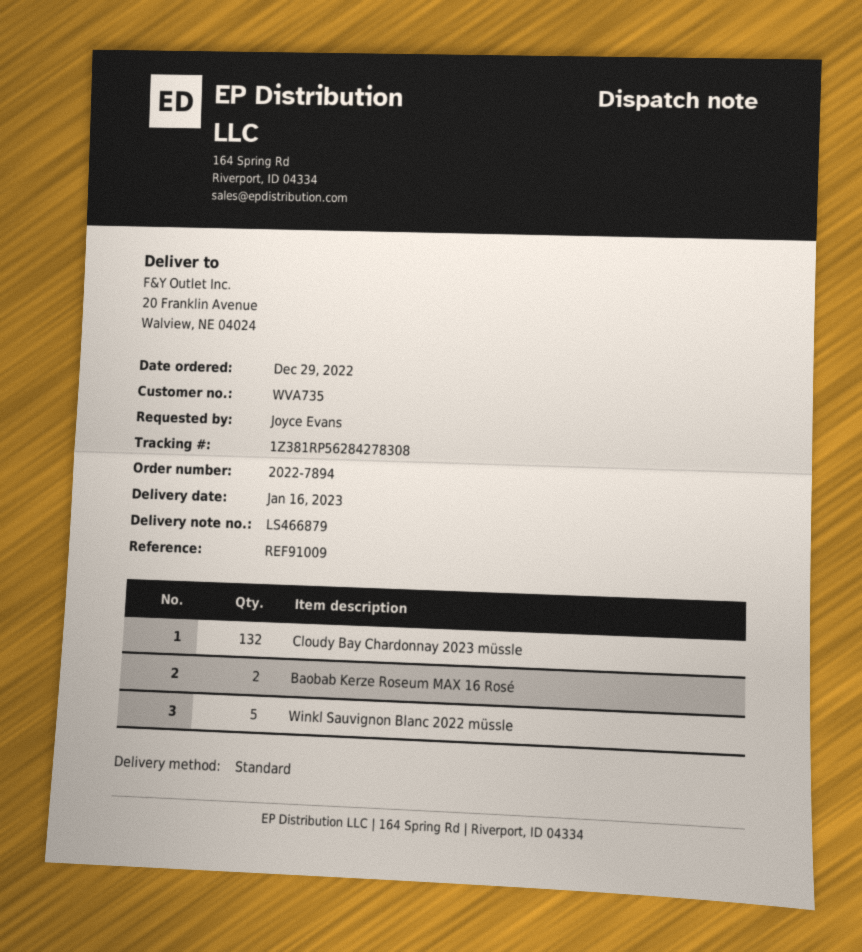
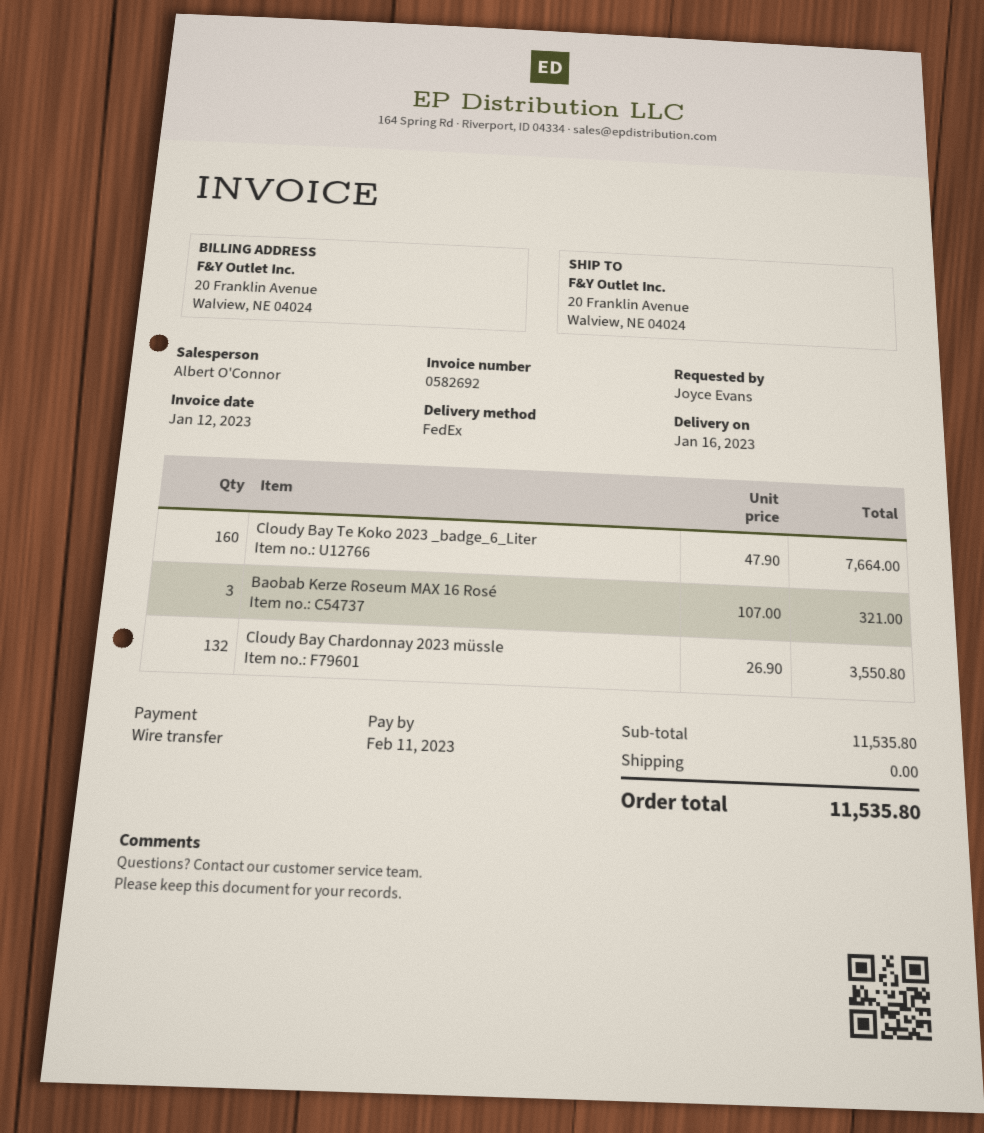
shipping method: standard -> FedEx
Baobab Kerze Roseum MAX 16 Rosé: 2 -> 3
Winkl Sauvignon Blanc 2022 müssle: 5 -> none
Cloudy Bay Te Koko 2023 _badge_6_Liter: none -> 160

